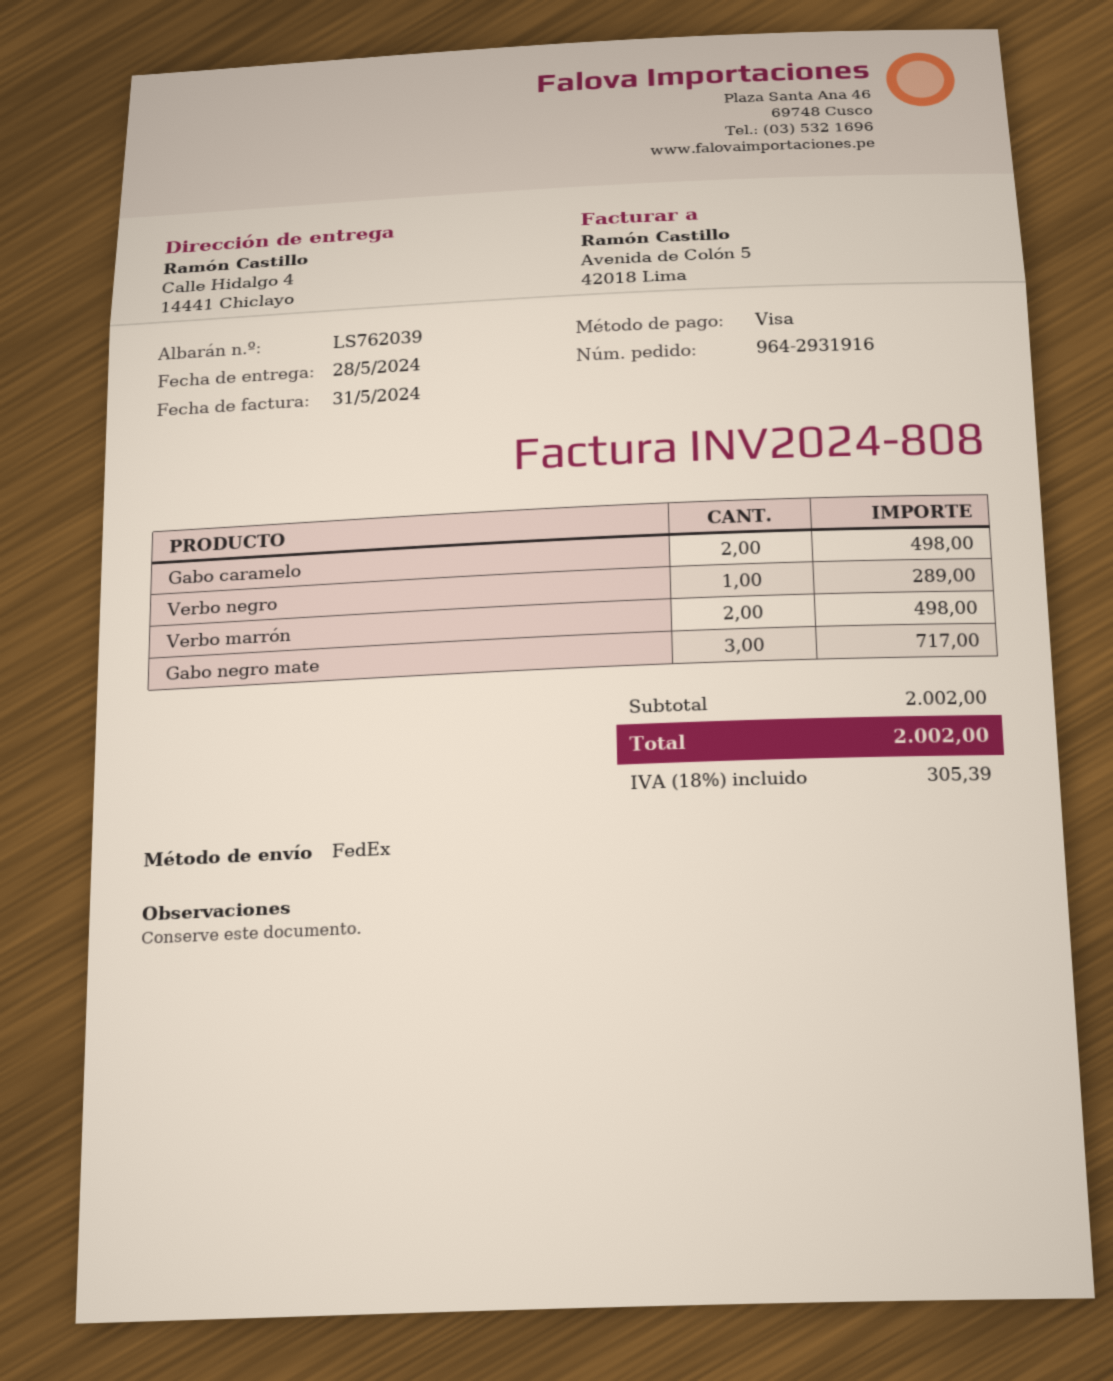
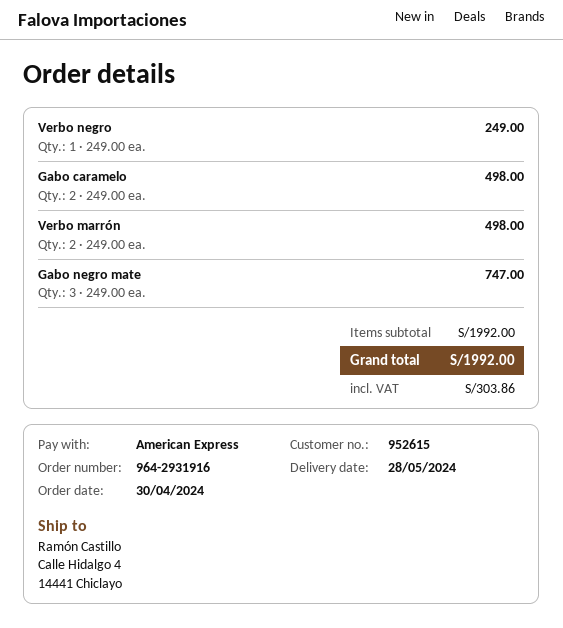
payment method: Visa -> American Express
Verbo negro: 1 for 289.00 -> 1 for 249.00
Gabo negro mate: 3 for 717.00 -> 3 for 747.00
subtotal: 2002.00 -> 1992.00
tax: 305.39 -> 303.86
total: 2002.00 -> 1992.00

